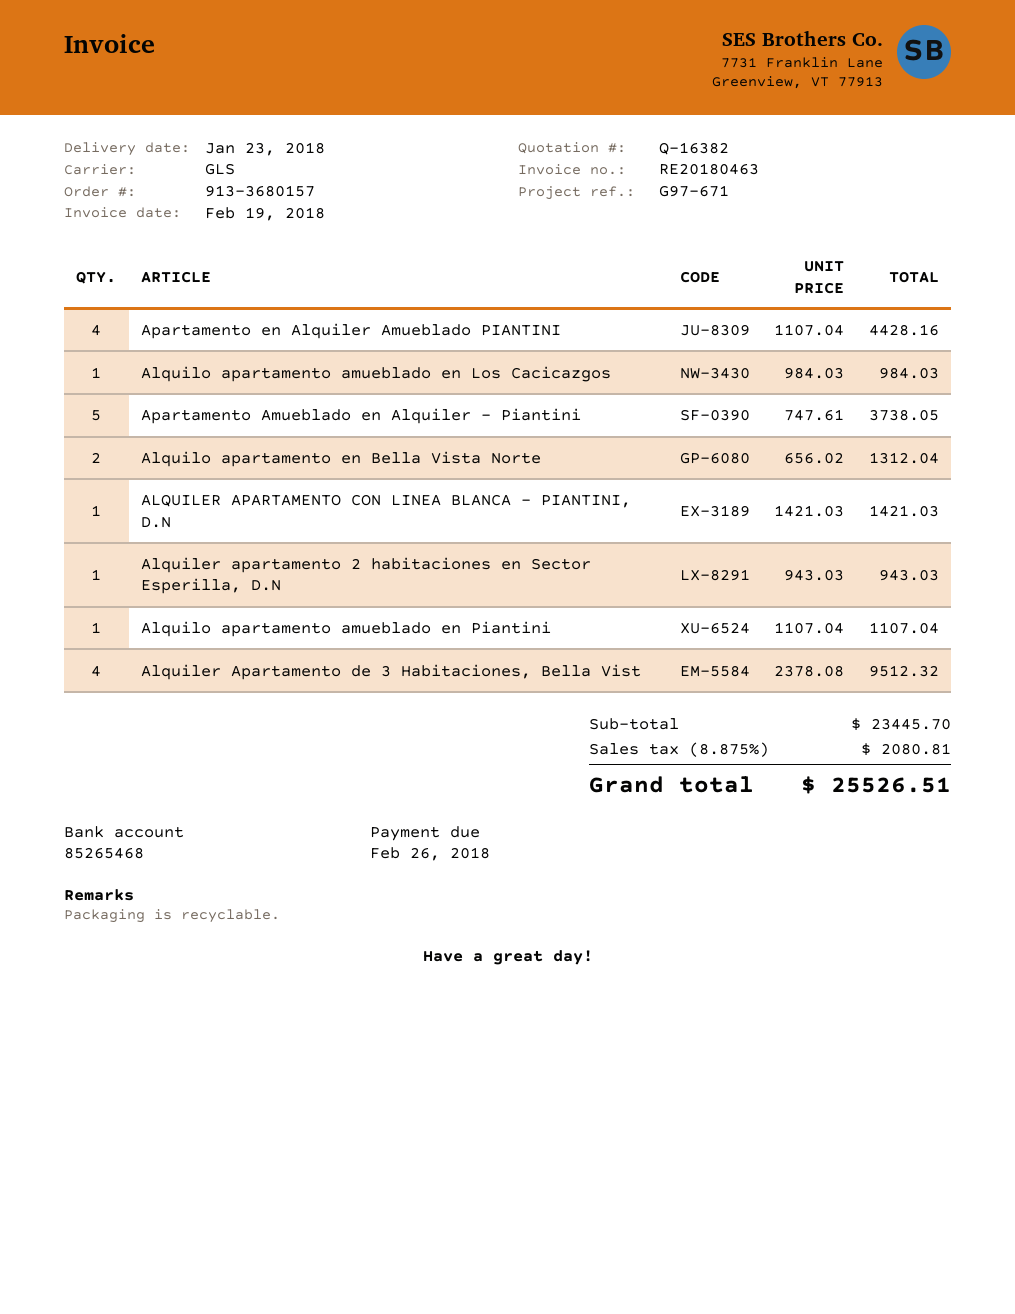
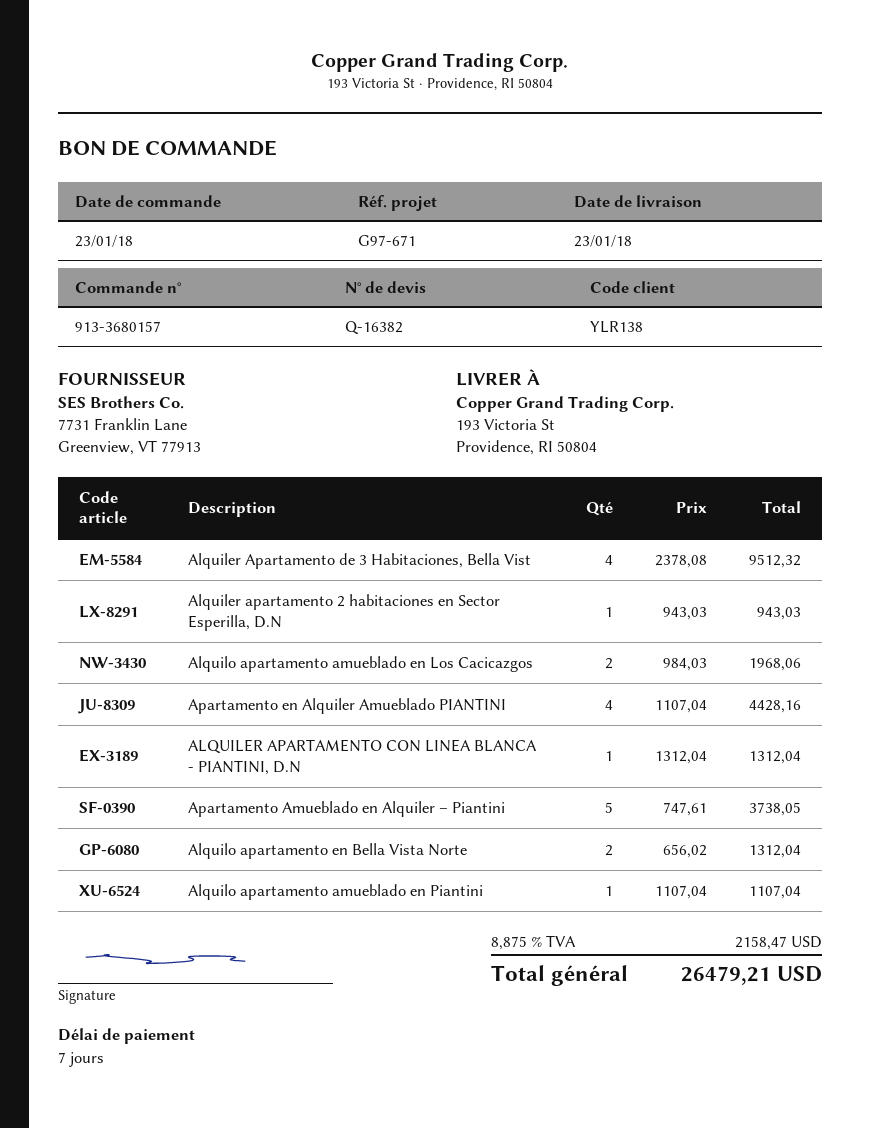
Alquilo apartamento amueblado en Los Cacicazgos: 1 x 984.03 = 984.03 -> 2 x 984.03 = 1968.06
ALQUILER APARTAMENTO CON LINEA BLANCA - PIANTINI, D.N: 1 x 1421.03 = 1421.03 -> 1 x 1312.04 = 1312.04
tax: 8.875% = 2080.81 -> 8.875% = 2158.47
total: 25526.51 -> 26479.21

